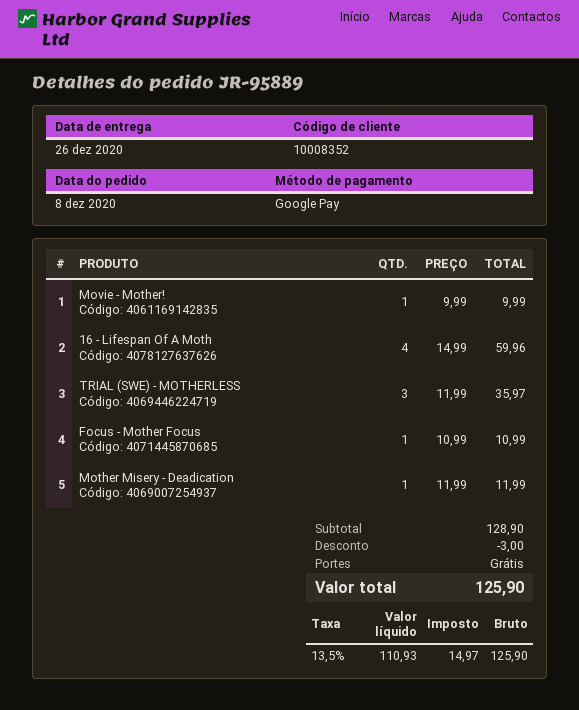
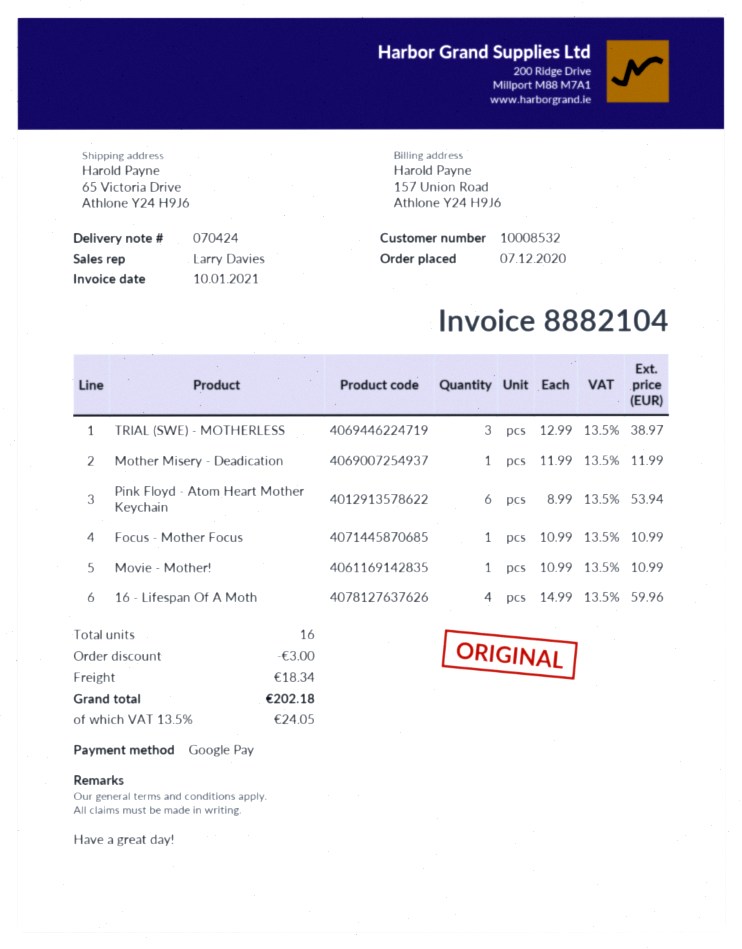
order date: 2020-12-08 -> 2020-12-07
customer number: 10008352 -> 10008532
Movie - Mother!: 1 x 9.99 = 9.99 -> 1 x 10.99 = 10.99
TRIAL (SWE) - MOTHERLESS: 3 x 11.99 = 35.97 -> 3 x 12.99 = 38.97
Pink Floyd - Atom Heart Mother Keychain: none -> 6 x 8.99 = 53.94
shipping: 0.00 -> 18.34
tax: 13.5% = 14.97 -> 13.5% = 24.05
total: 125.90 -> 202.18

